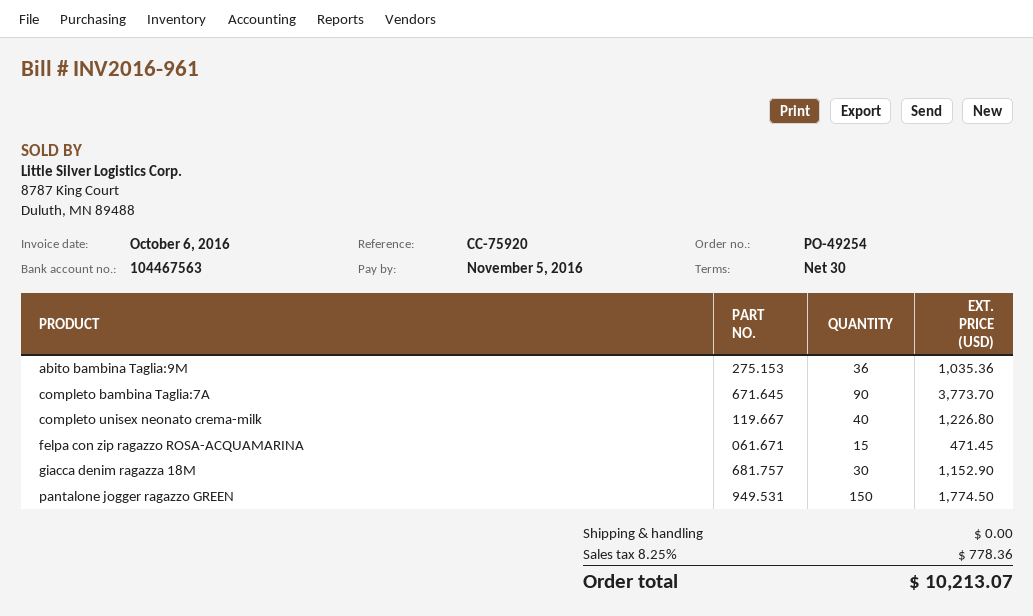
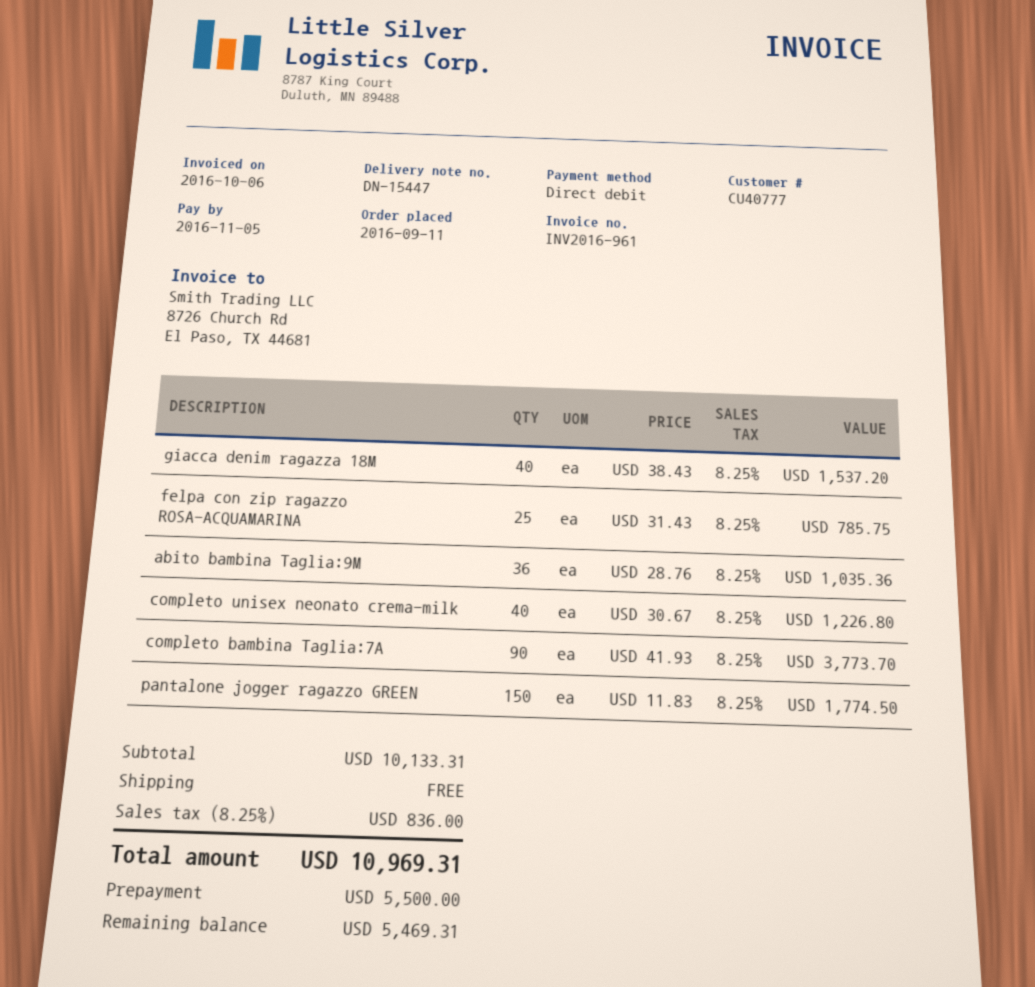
felpa con zip ragazzo ROSA-ACQUAMARINA: 15 for 471.45 -> 25 for 785.75
giacca denim ragazza 18M: 30 for 1152.90 -> 40 for 1537.20
tax: 8.25% = 778.36 -> 8.25% = 836.00
total: 10213.07 -> 10969.31

